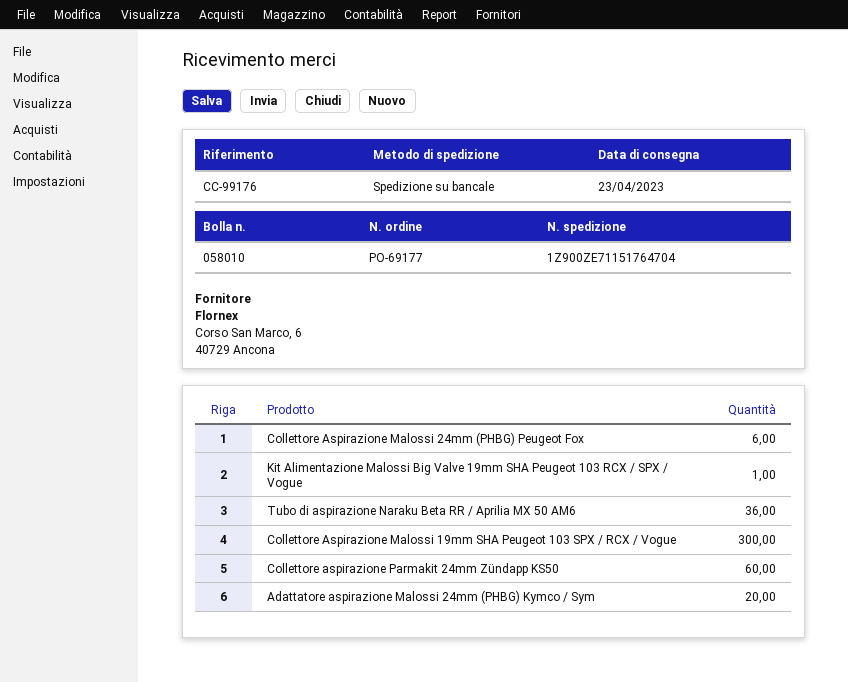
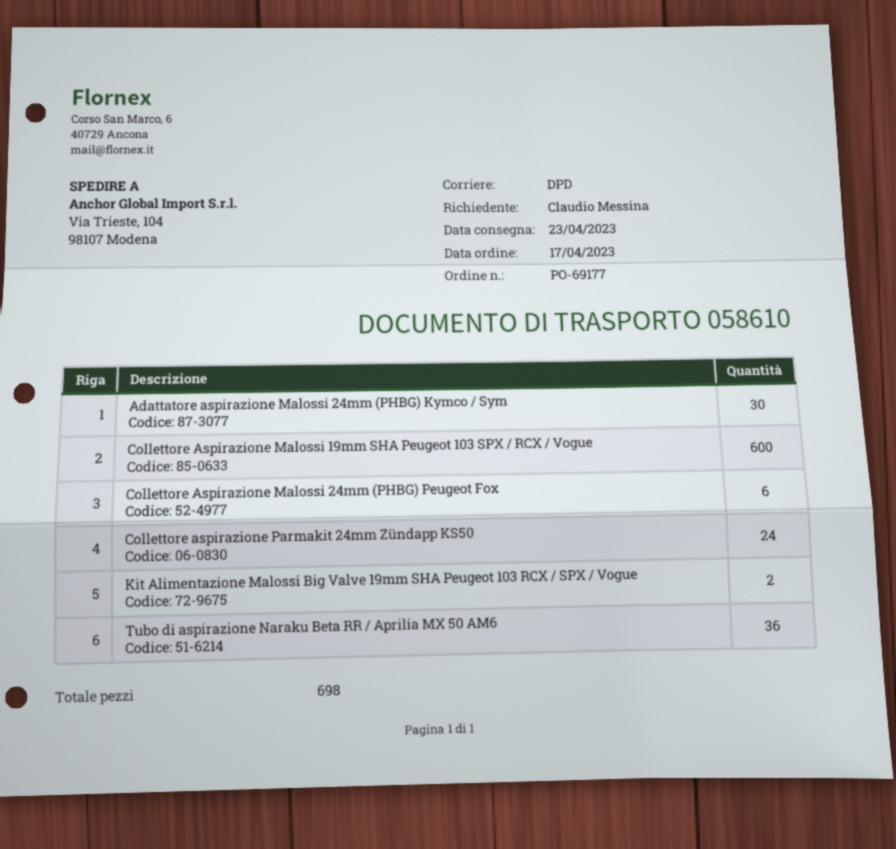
delivery note number: 058010 -> 058610
shipping method: pallet freight -> DPD
Kit Alimentazione Malossi Big Valve 19mm SHA Peugeot 103 RCX / SPX / Vogue: 1 -> 2
Collettore Aspirazione Malossi 19mm SHA Peugeot 103 SPX / RCX / Vogue: 300 -> 600
Collettore aspirazione Parmakit 24mm Zündapp KS50: 60 -> 24
Adattatore aspirazione Malossi 24mm (PHBG) Kymco / Sym: 20 -> 30

